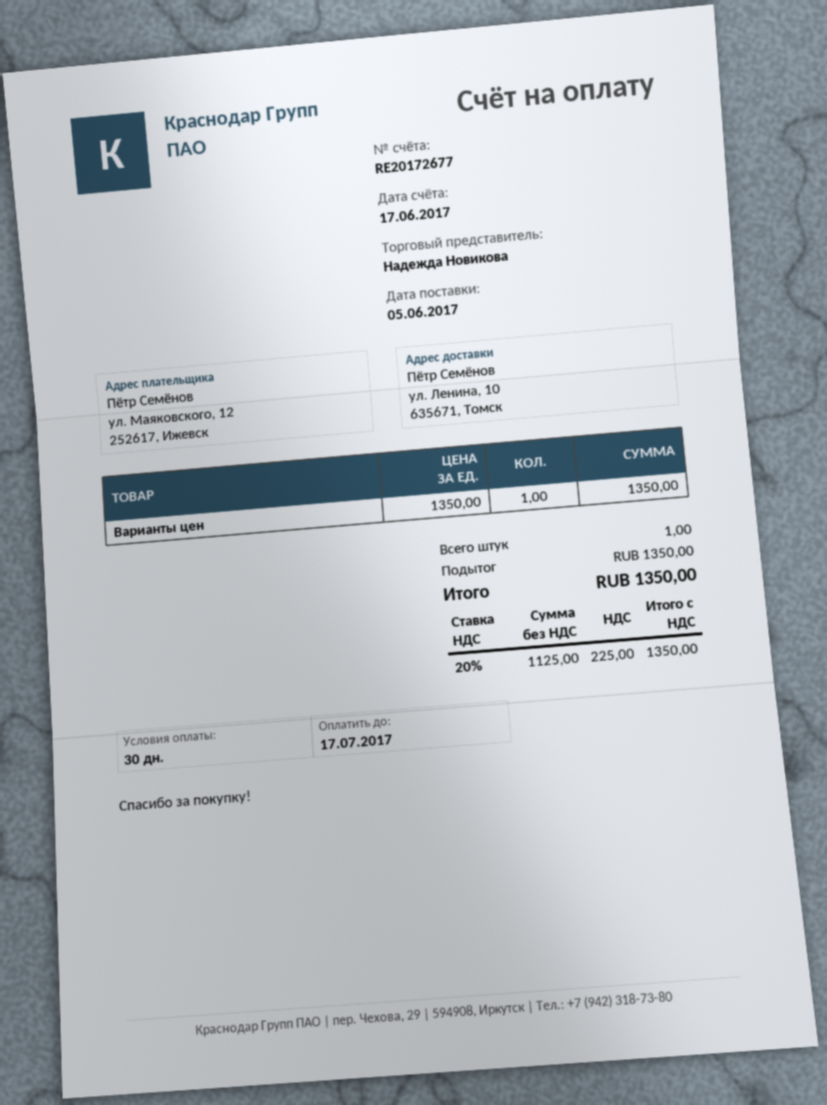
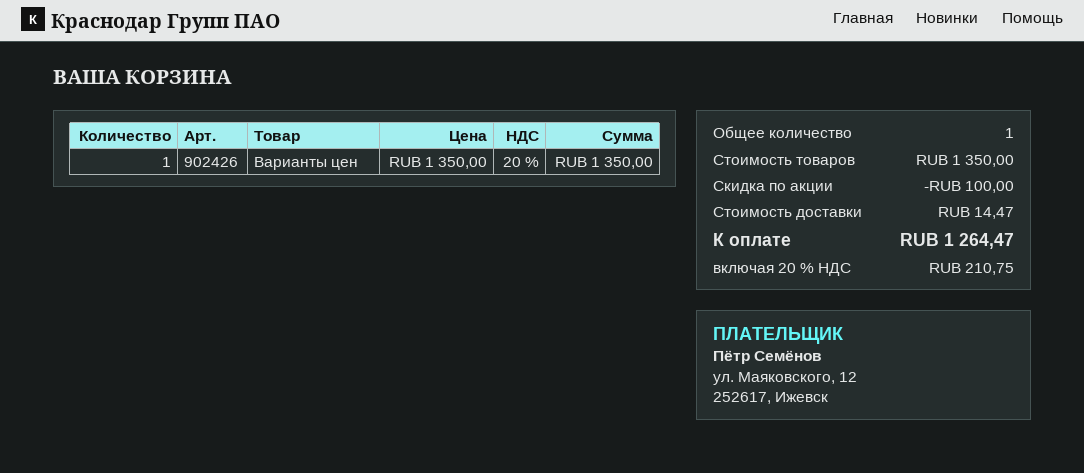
discount: none -> 100.00
shipping: none -> 14.47
tax: 20% = 225.00 -> 20% = 210.75
total: 1350.00 -> 1264.47

